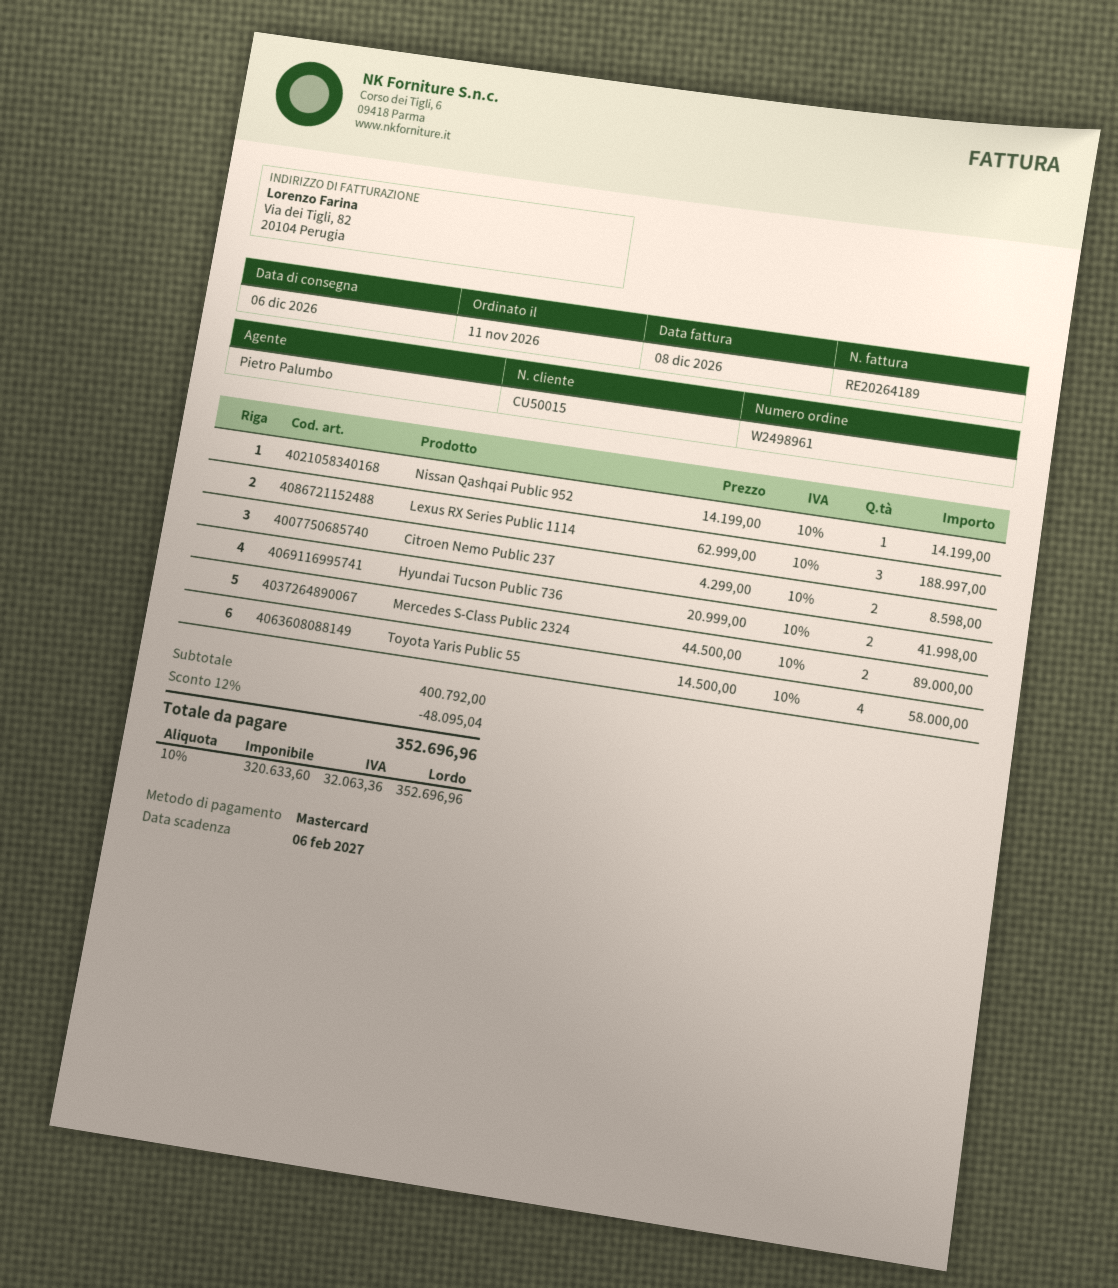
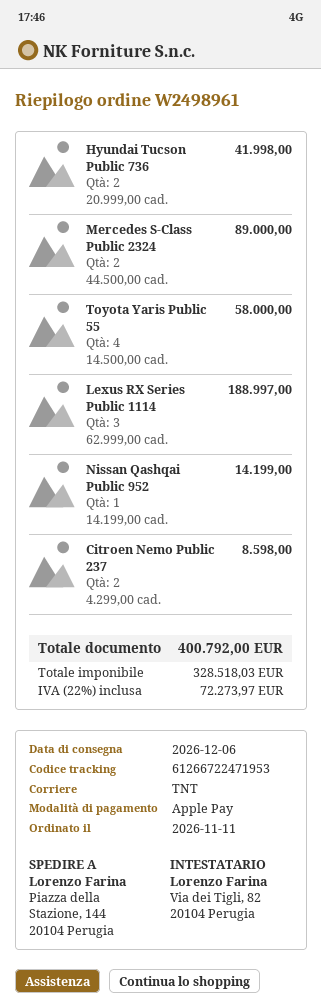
payment method: Mastercard -> Apple Pay
discount: 12% = 48095.04 -> none
net: 320633.60 -> 328518.03
tax: 10% = 32063.36 -> 22% = 72273.97
total: 352696.96 -> 400792.00

